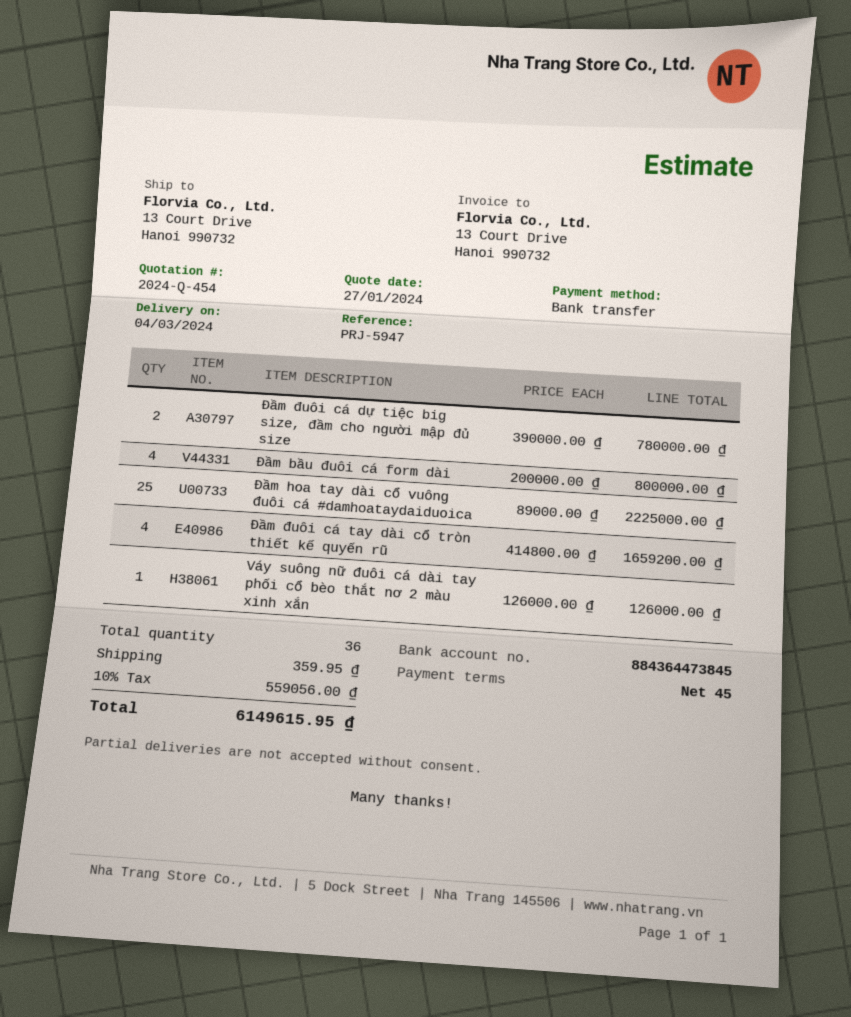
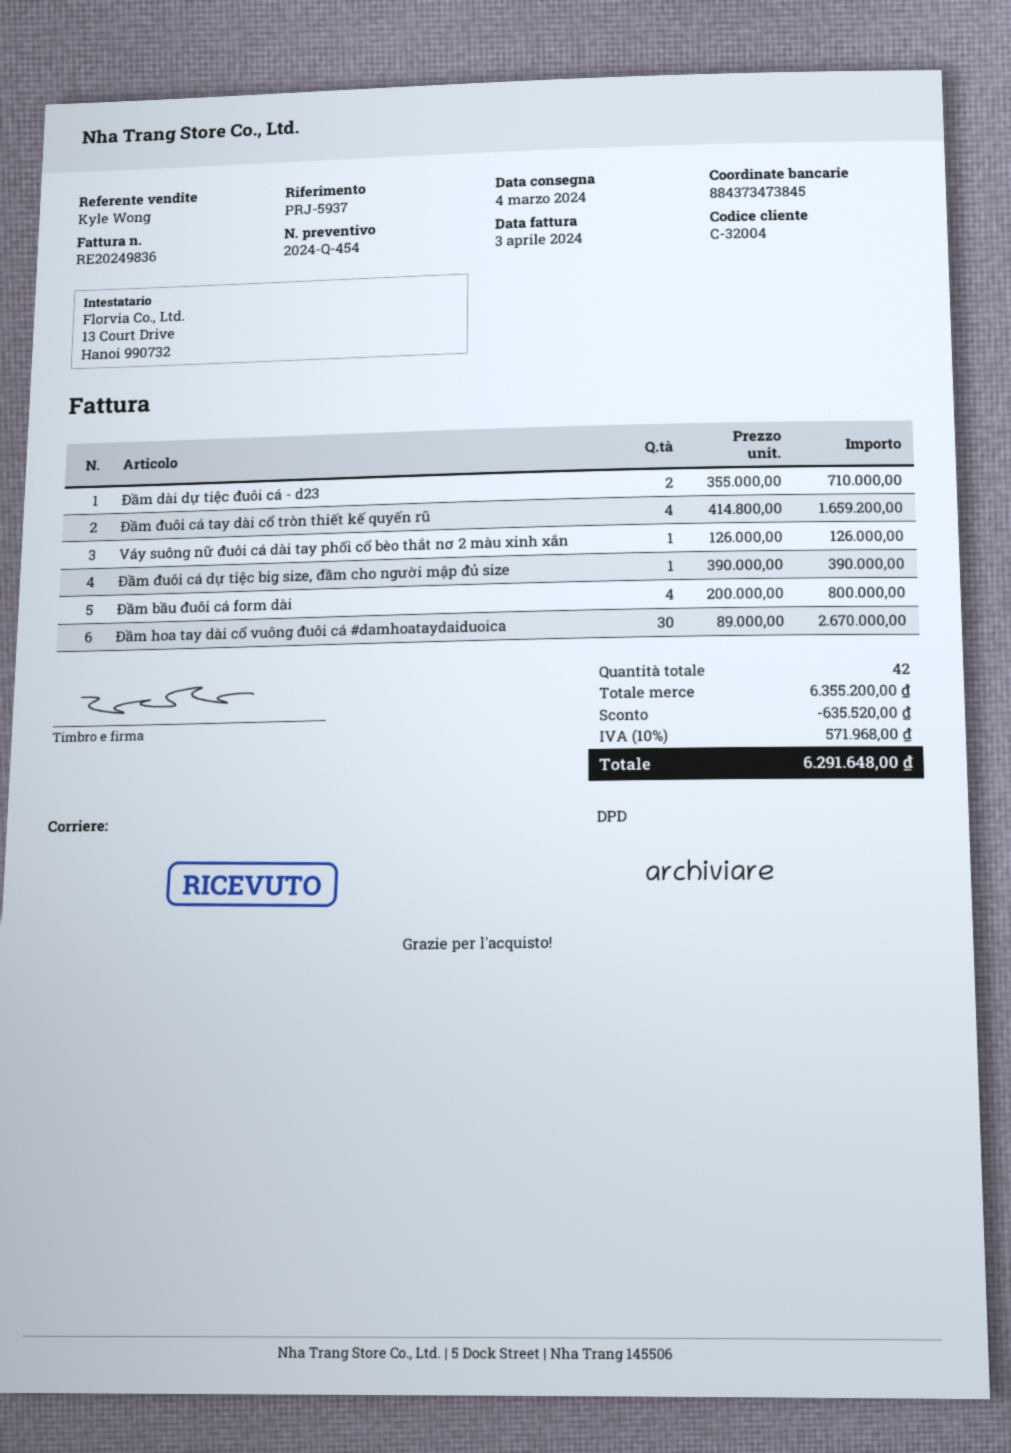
reference: PRJ-5947 -> PRJ-5937
bank account: 884364473845 -> 884373473845
Đầm đuôi cá dự tiệc big size, đầm cho người mập đủ size: 2 x 390000.00 = 780000.00 -> 1 x 390000.00 = 390000.00
Đầm hoa tay dài cổ vuông đuôi cá #damhoataydaiduoica: 25 x 89000.00 = 2225000.00 -> 30 x 89000.00 = 2670000.00
Đầm dài dự tiệc đuôi cá - d23: none -> 2 x 355000.00 = 710000.00
total quantity: 36 -> 42
discount: none -> 635520.00
shipping: 359.95 -> none
tax: 10% = 559056.00 -> 10% = 571968.00
total: 6149615.95 -> 6291648.00

